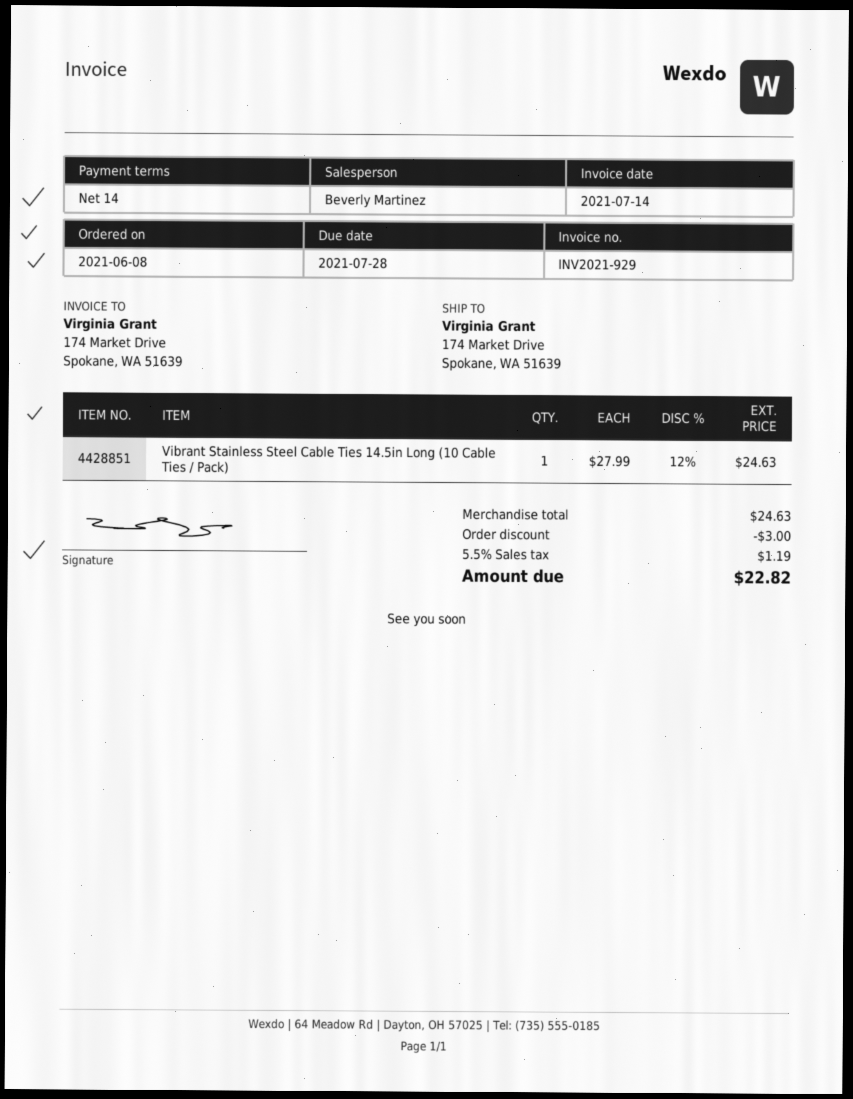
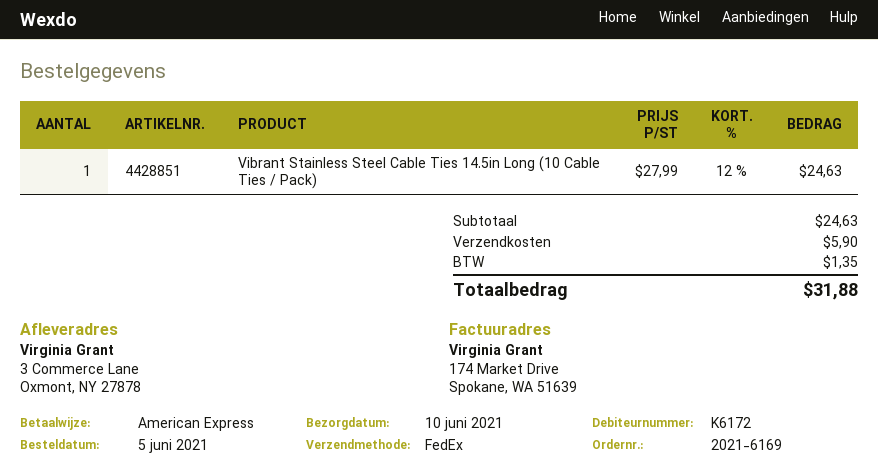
order date: 2021-06-08 -> 2021-06-05
ship to: 174 Market Drive, Spokane, WA 51639 -> 3 Commerce Lane, Oxmont, NY 27878
discount: 3.00 -> none
shipping: none -> 5.90
tax: 1.19 -> 1.35
total: 22.82 -> 31.88

